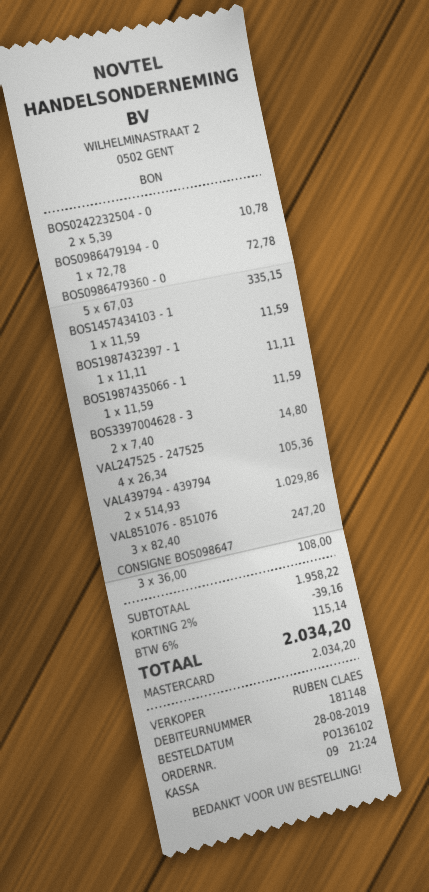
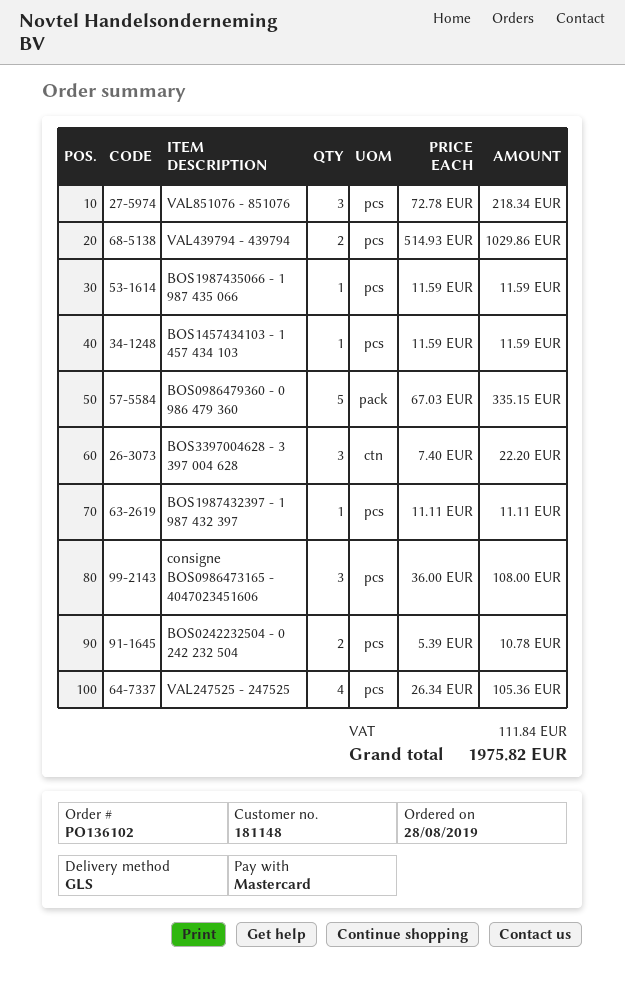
BOS0986479194 - 0: 1 x 72.78 = 72.78 -> none
BOS3397004628 - 3: 2 x 7.40 = 14.80 -> 3 x 7.40 = 22.20
VAL851076 - 851076: 3 x 82.40 = 247.20 -> 3 x 72.78 = 218.34
discount: 2% = 39.16 -> none
tax: 115.14 -> 111.84
total: 2034.20 -> 1975.82

